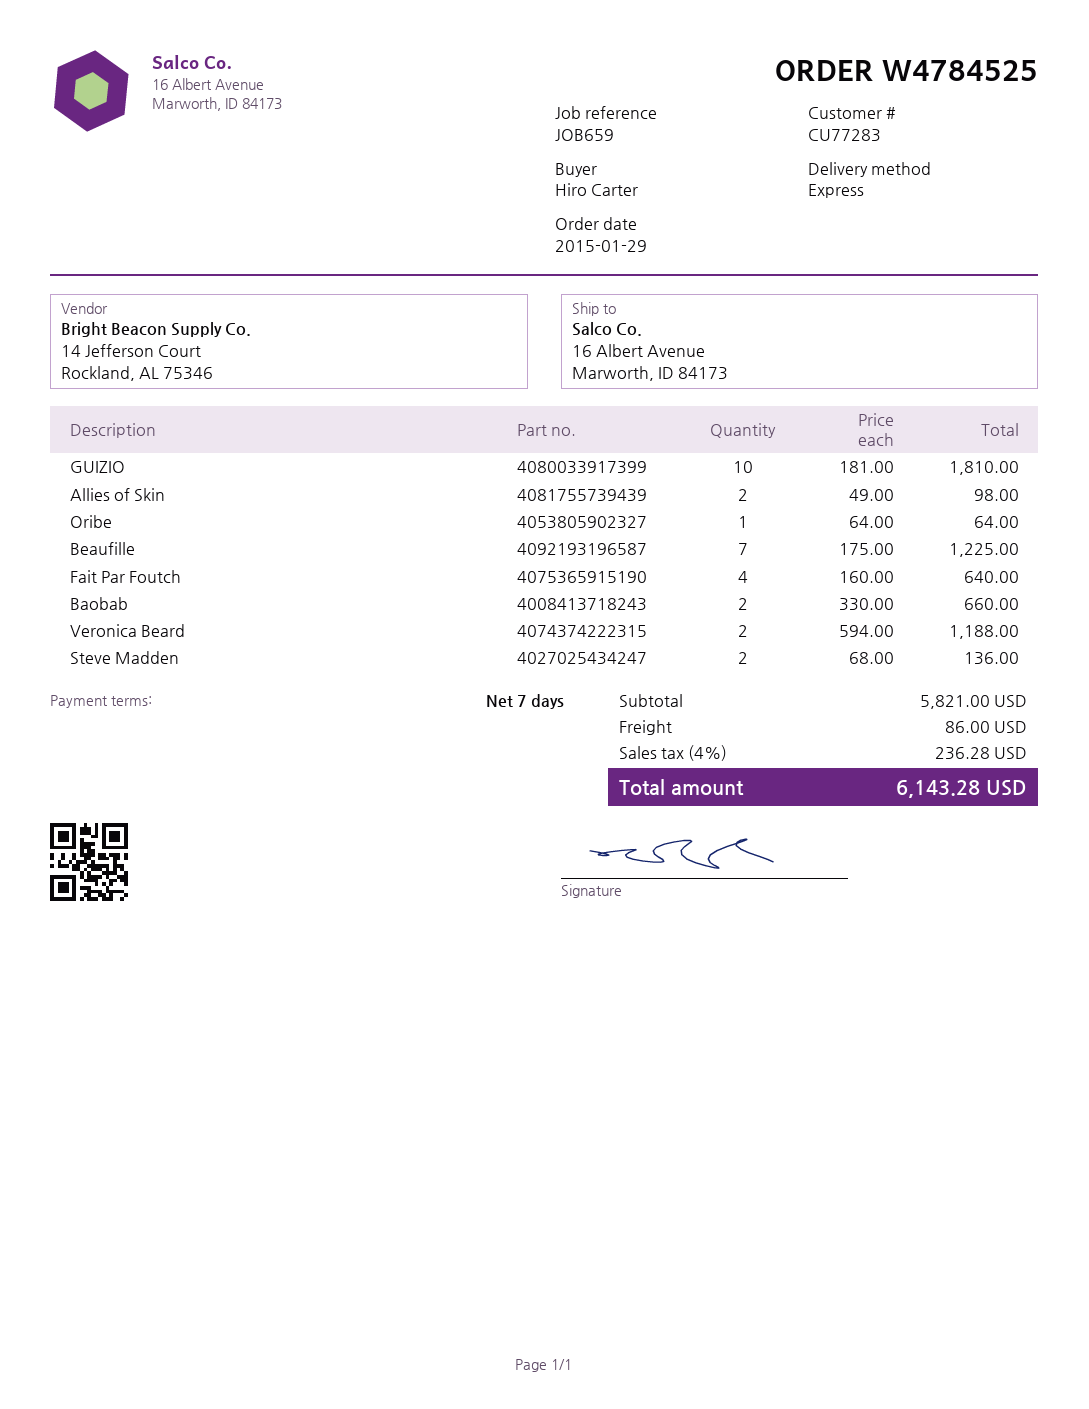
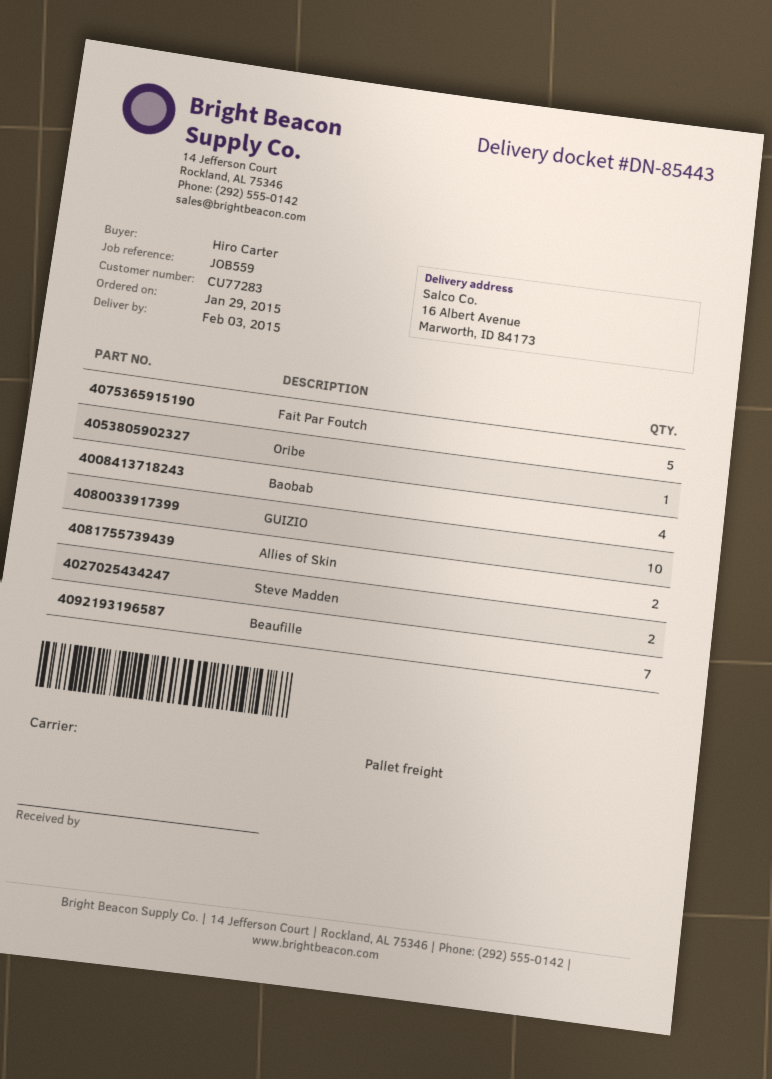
reference: JOB659 -> JOB559
shipping method: express -> pallet freight
Fait Par Foutch: 4 -> 5
Baobab: 2 -> 4
Veronica Beard: 2 -> none

